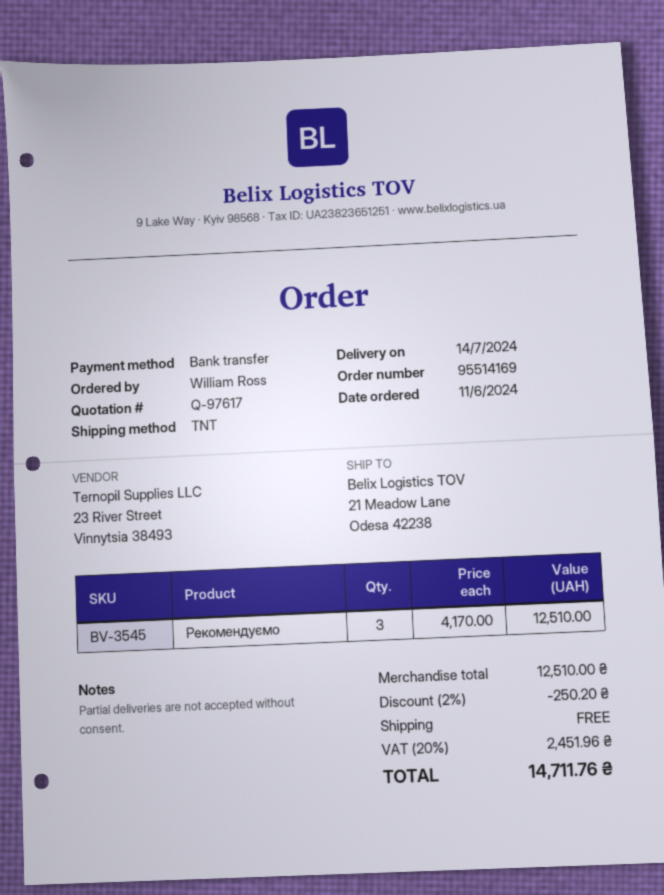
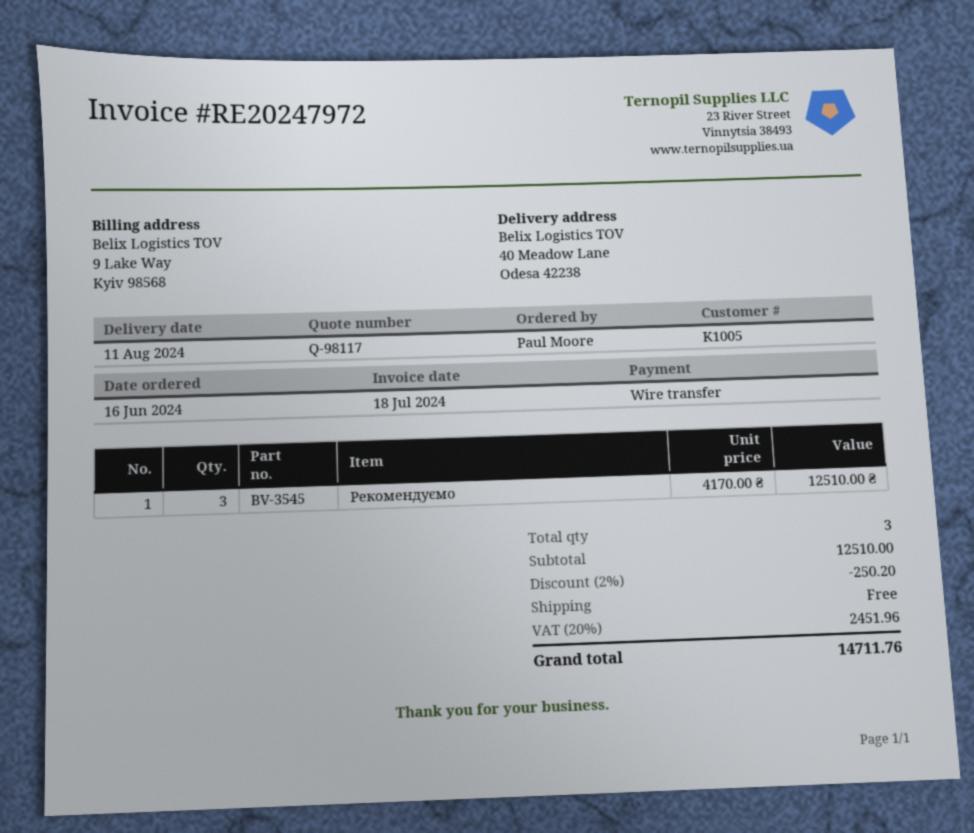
quote number: Q-97617 -> Q-98117
order date: 2024-06-11 -> 2024-06-16
delivery date: 2024-07-14 -> 2024-08-11
ordered by: William Ross -> Paul Moore
ship to: 21 Meadow Lane, Odesa 42238 -> 40 Meadow Lane, Odesa 42238

